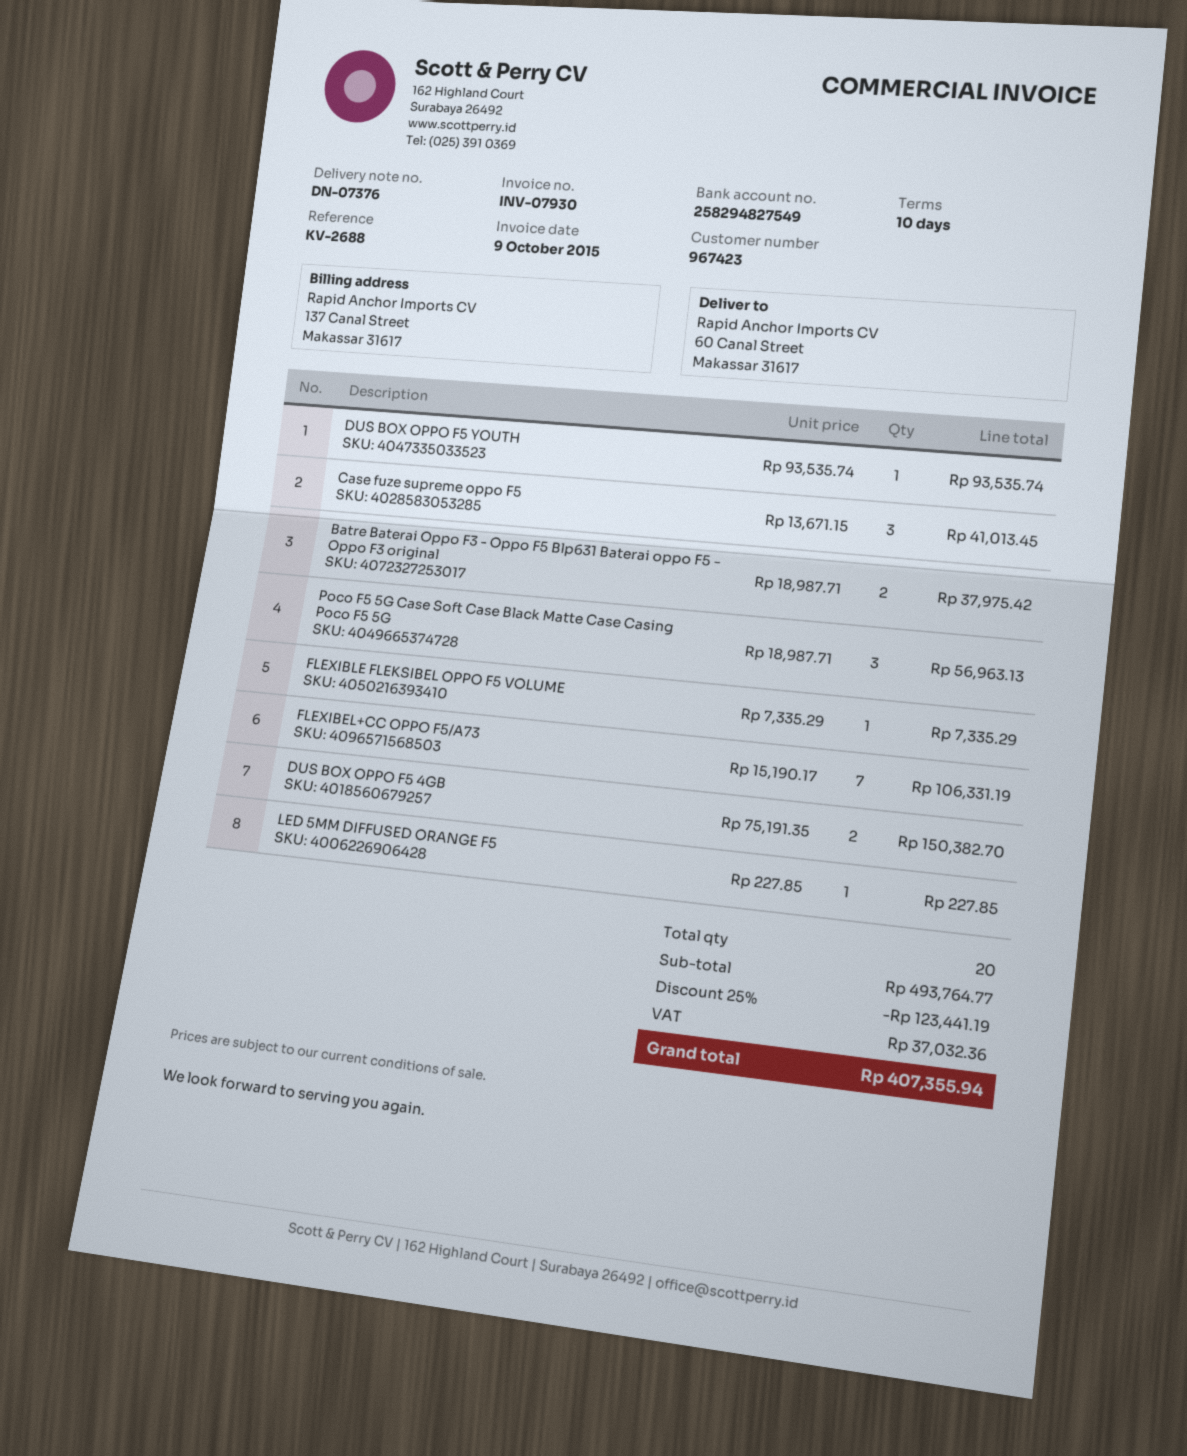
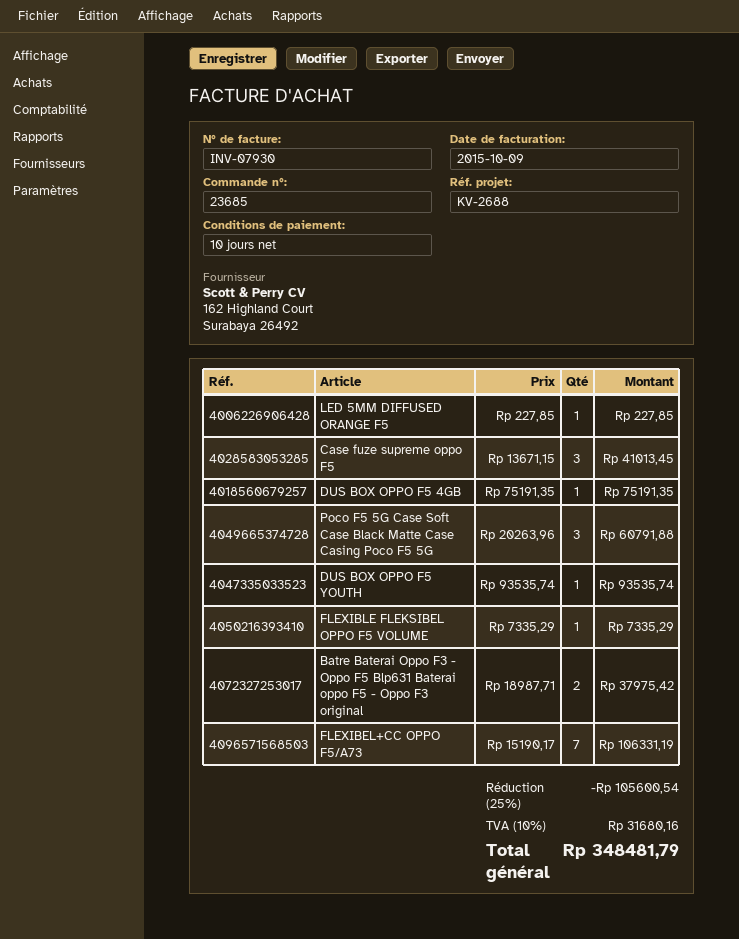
Poco F5 5G Case Soft Case Black Matte Case Casing Poco F5 5G: 3 x 18987.71 = 56963.13 -> 3 x 20263.96 = 60791.88
DUS BOX OPPO F5 4GB: 2 x 75191.35 = 150382.70 -> 1 x 75191.35 = 75191.35
discount: 25% = 123441.19 -> 25% = 105600.54
tax: 37032.36 -> 31680.16
total: 407355.94 -> 348481.79

